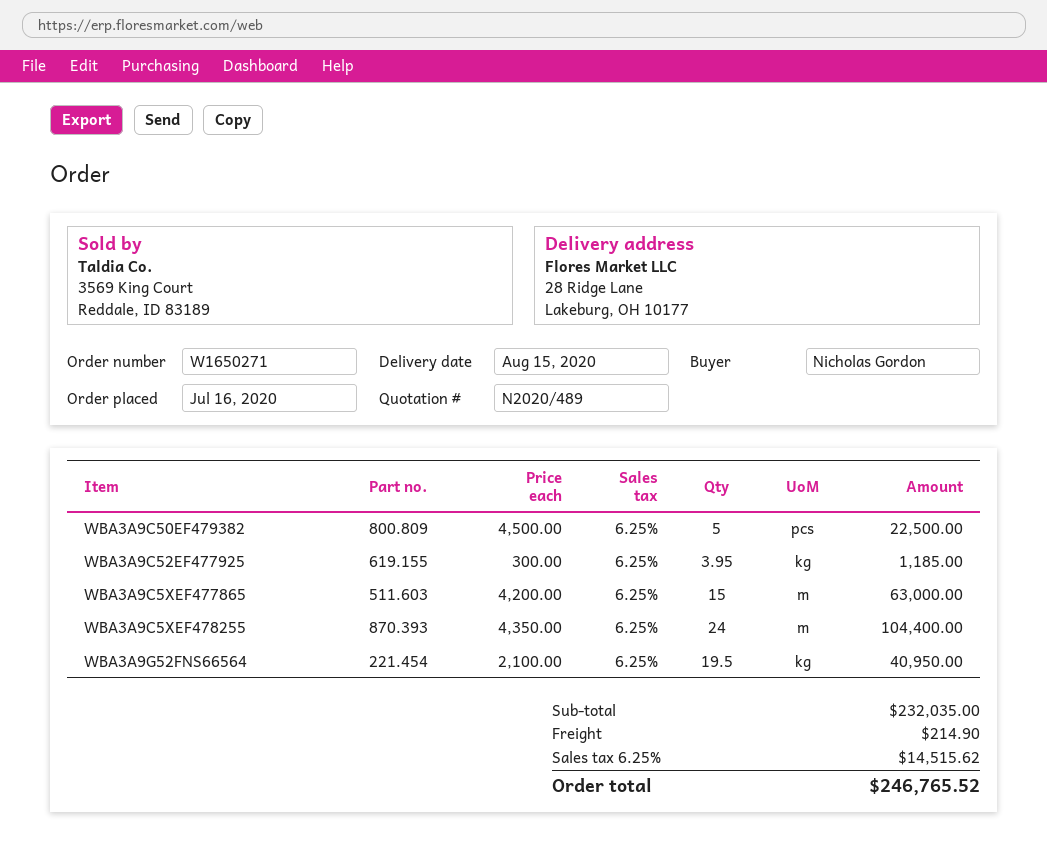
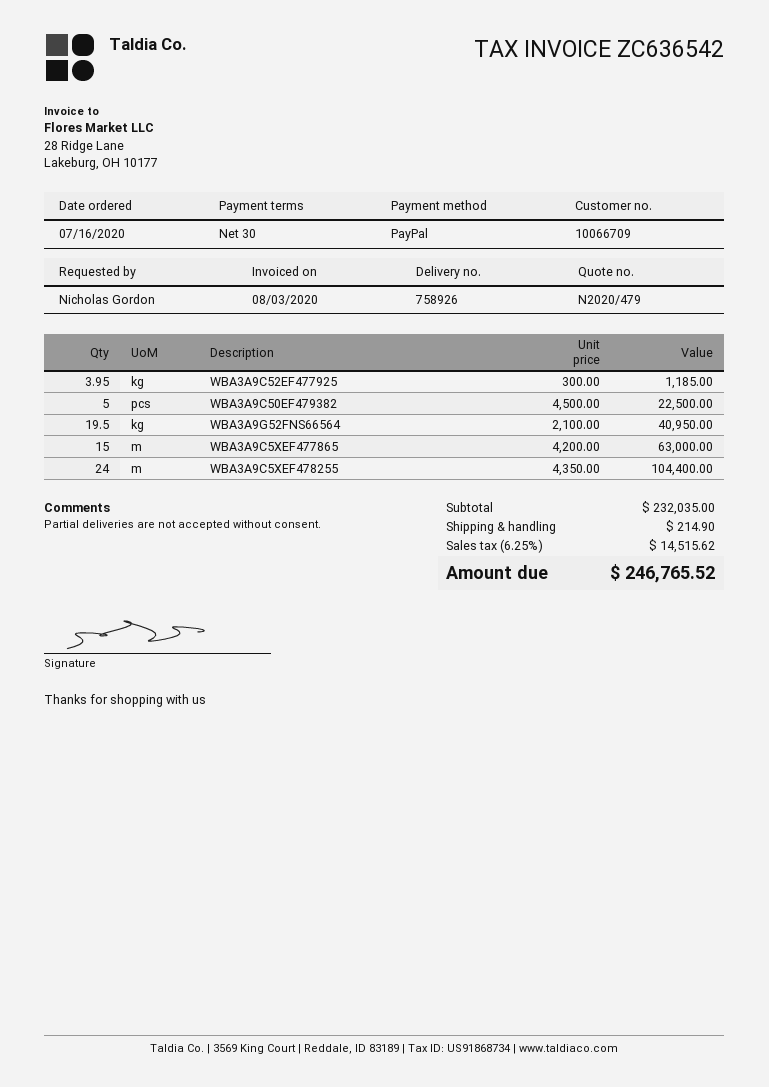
quote number: N2020/489 -> N2020/479

